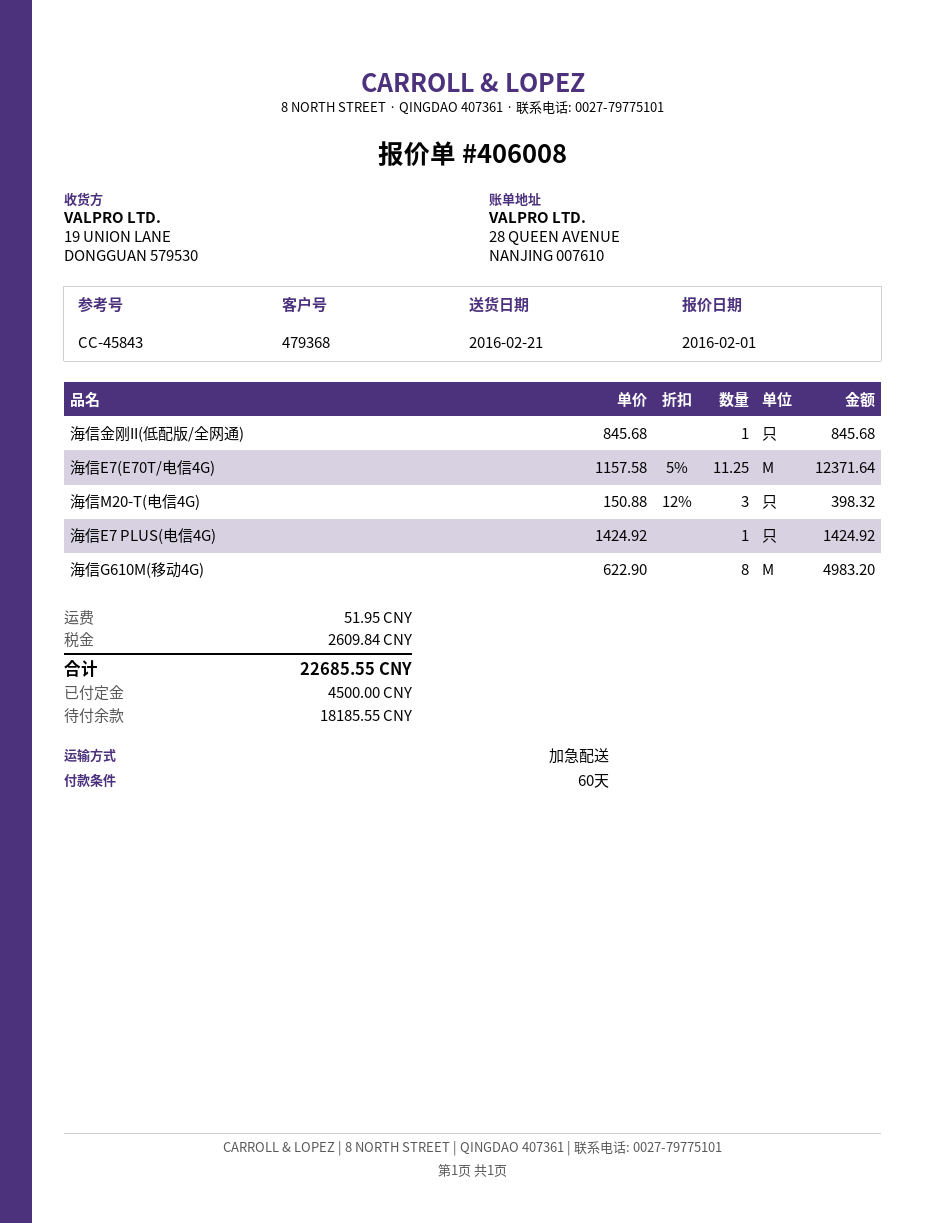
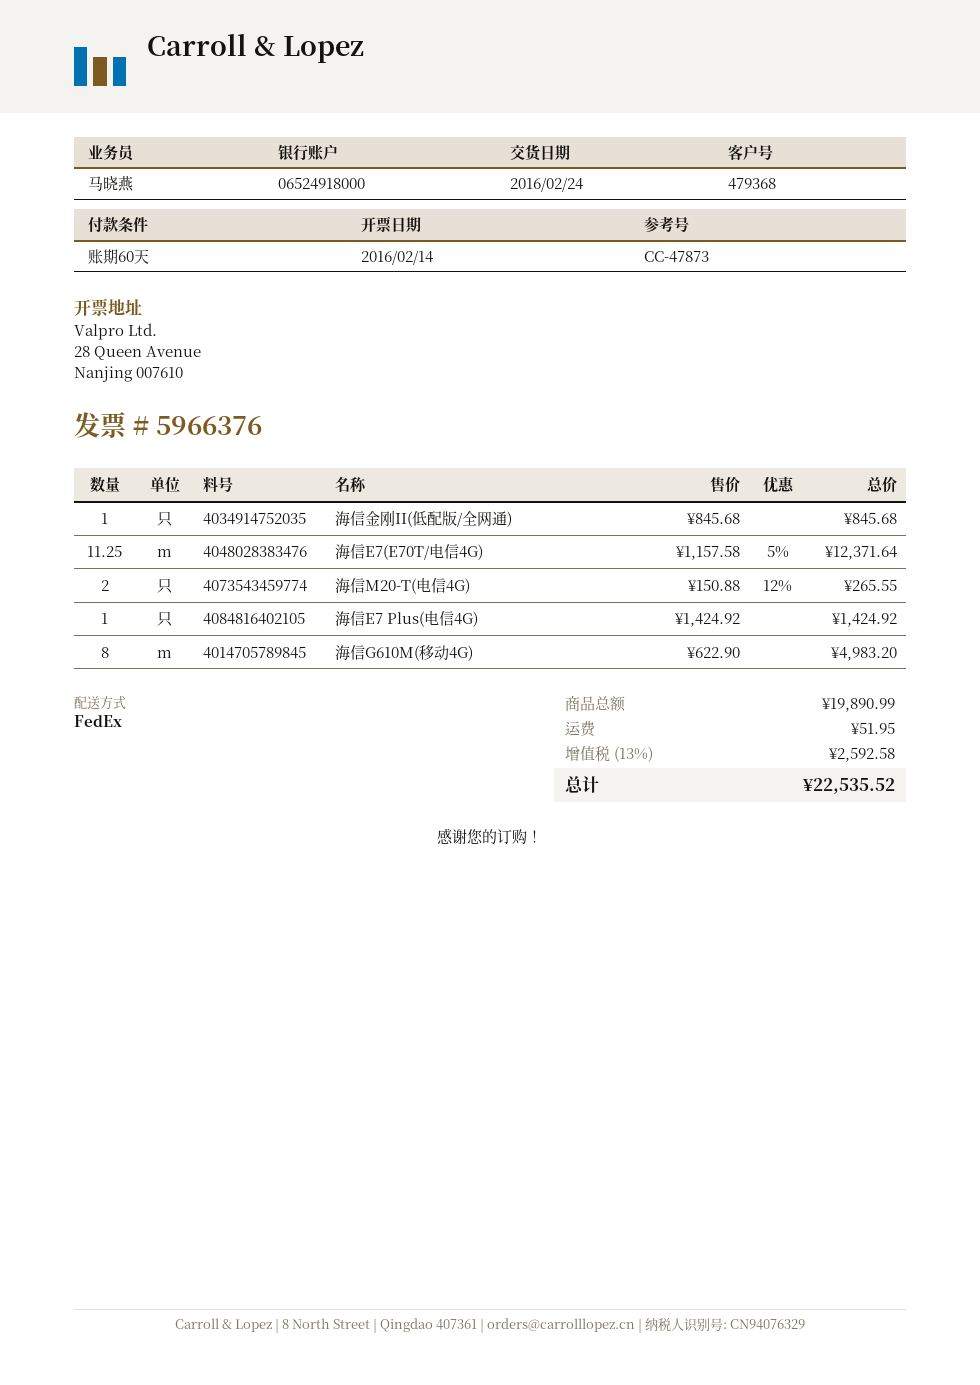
delivery date: 2016-02-21 -> 2016-02-24
reference: CC-45843 -> CC-47873
shipping method: express -> FedEx
海信M20-T(电信4G): 3 x 150.88 - 12% = 398.32 -> 2 x 150.88 - 12% = 265.55
tax: 2609.84 -> 2592.58
total: 22685.55 -> 22535.52

